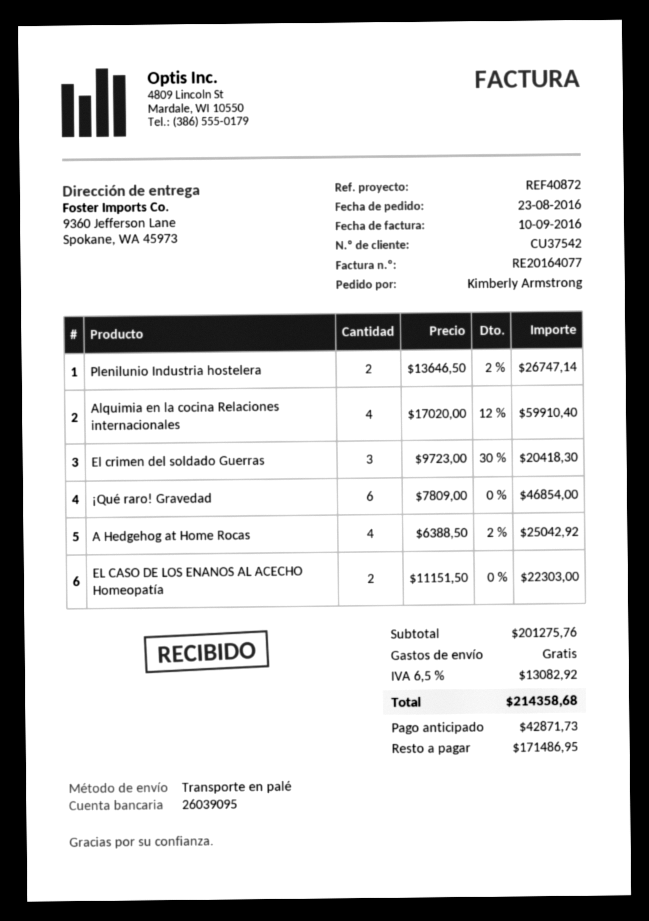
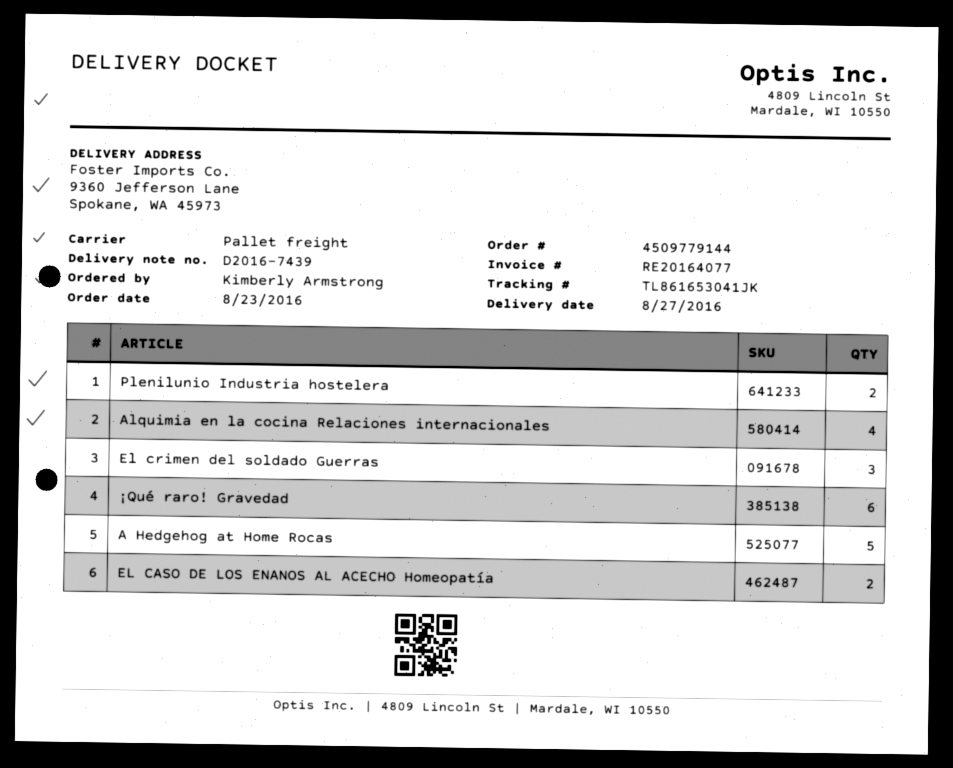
A Hedgehog at Home Rocas: 4 -> 5

